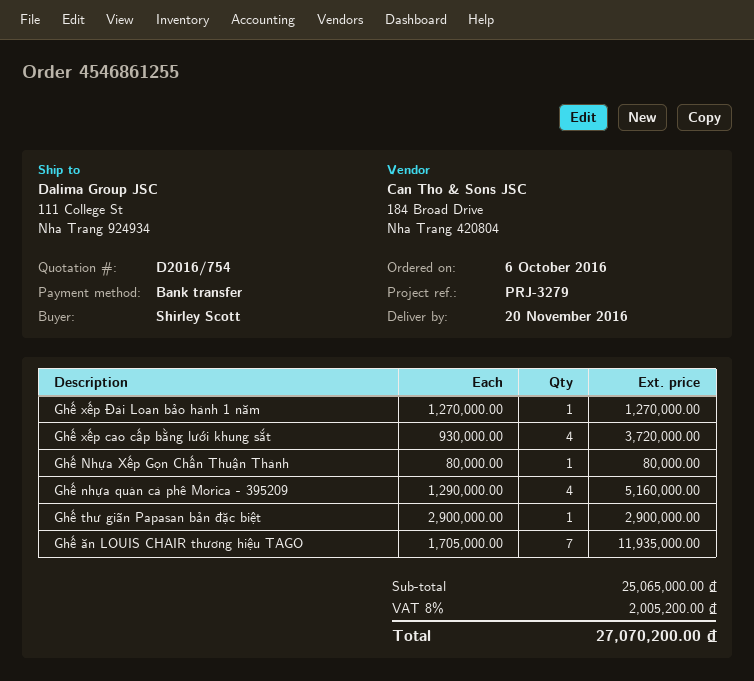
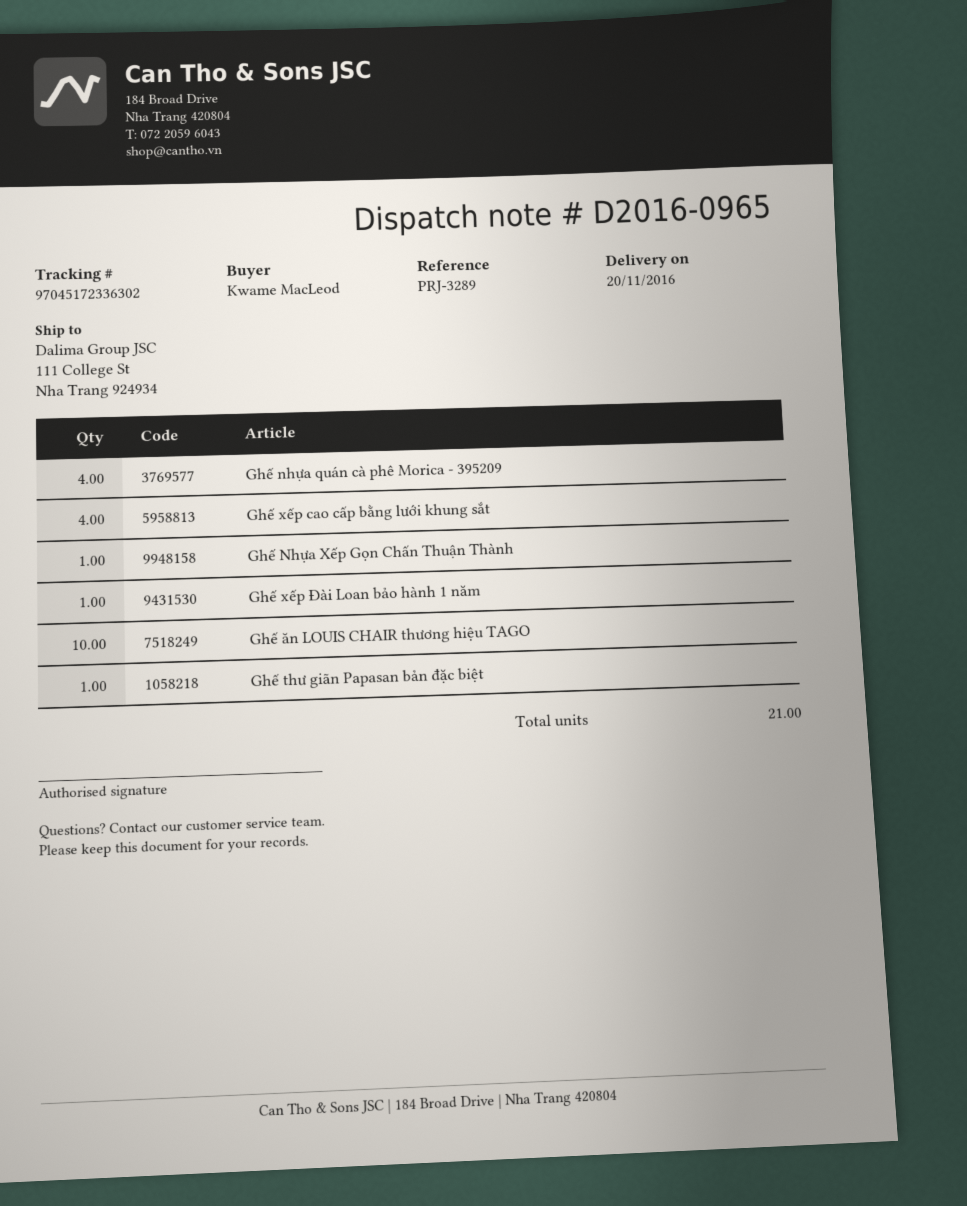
reference: PRJ-3279 -> PRJ-3289
ordered by: Shirley Scott -> Kwame MacLeod
Ghế ăn LOUIS CHAIR thương hiệu TAGO: 7 -> 10

